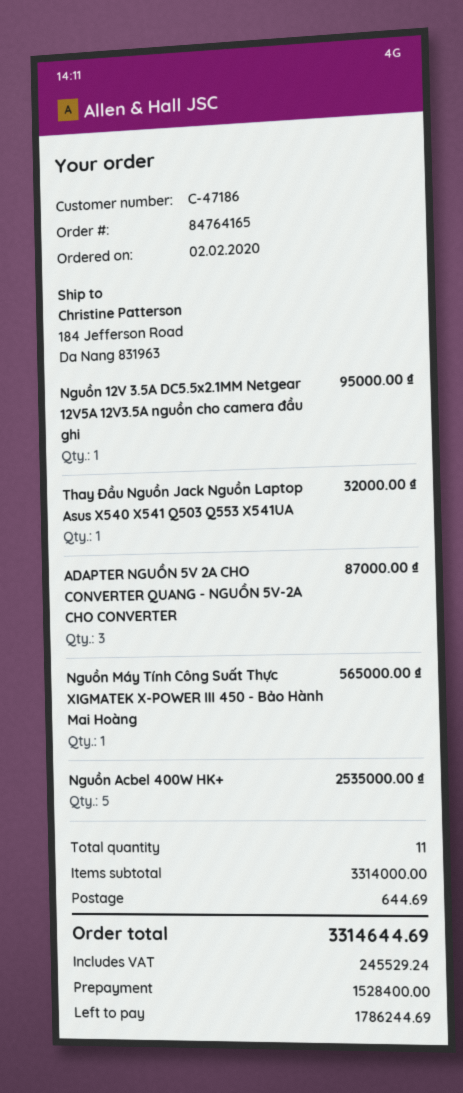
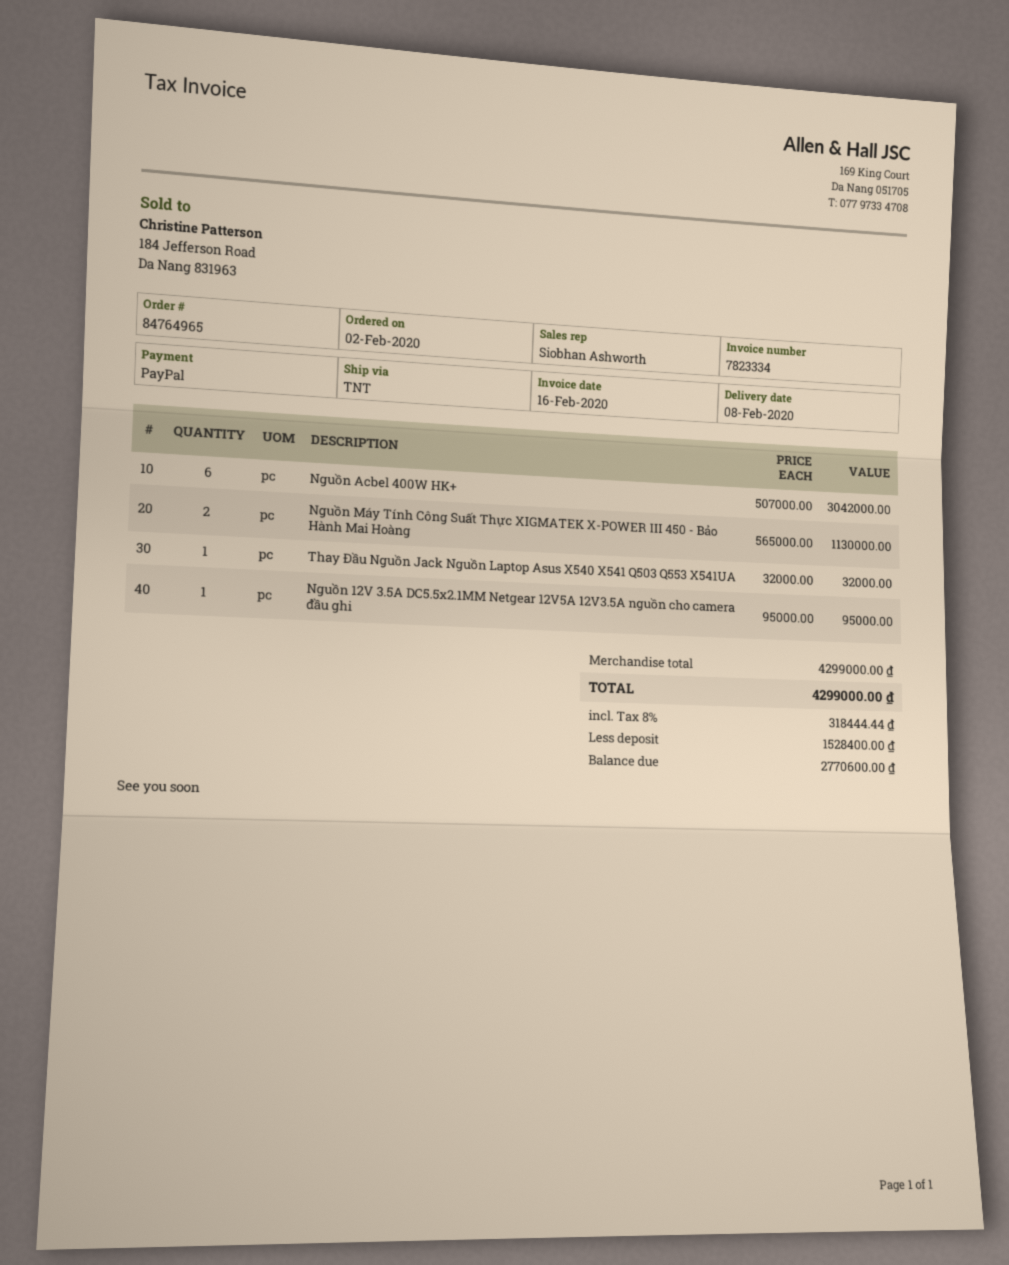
order number: 84764165 -> 84764965
ADAPTER NGUỒN 5V 2A CHO CONVERTER QUANG - NGUỒN 5V-2A CHO CONVERTER: 3 for 87000.00 -> none
Nguồn Máy Tính Công Suất Thực XIGMATEK X-POWER III 450 - Bảo Hành Mai Hoàng: 1 for 565000.00 -> 2 for 1130000.00
Nguồn Acbel 400W HK+: 5 for 2535000.00 -> 6 for 3042000.00
subtotal: 3314000.00 -> 4299000.00
shipping: 644.69 -> none
tax: 245529.24 -> 318444.44
total: 3314644.69 -> 4299000.00
balance: 1786244.69 -> 2770600.00

